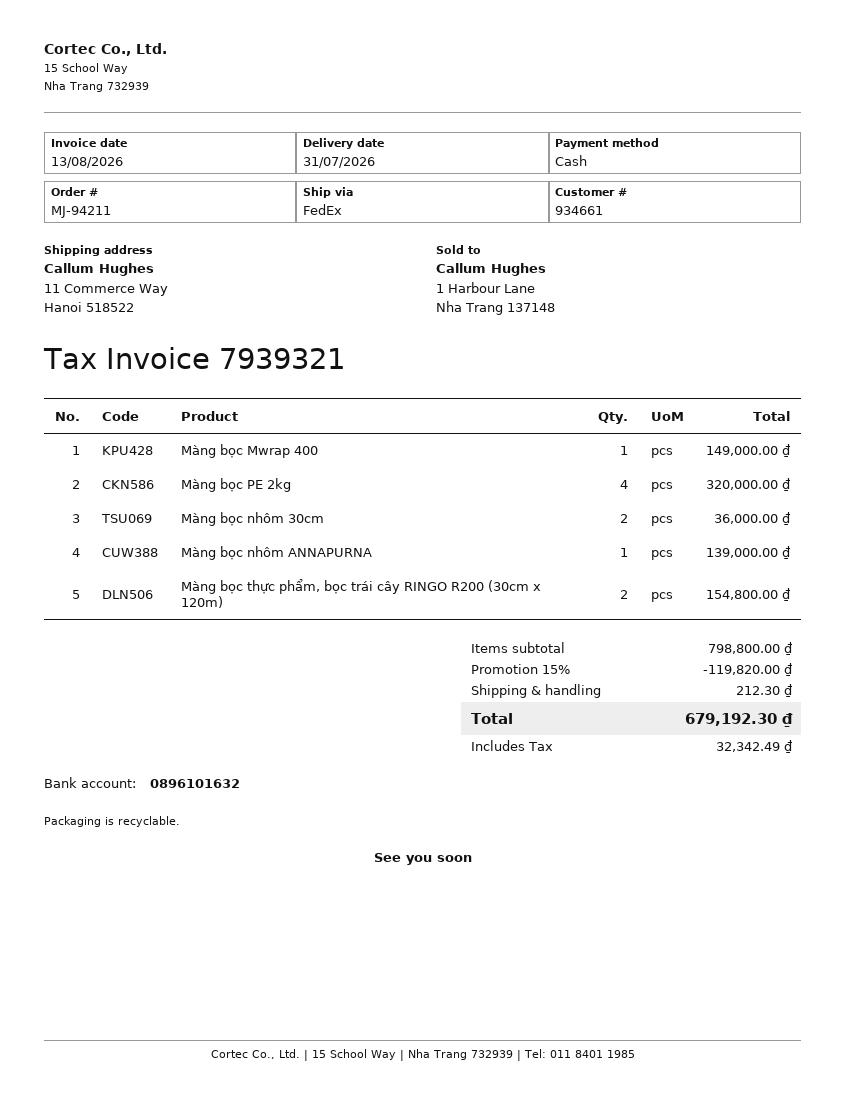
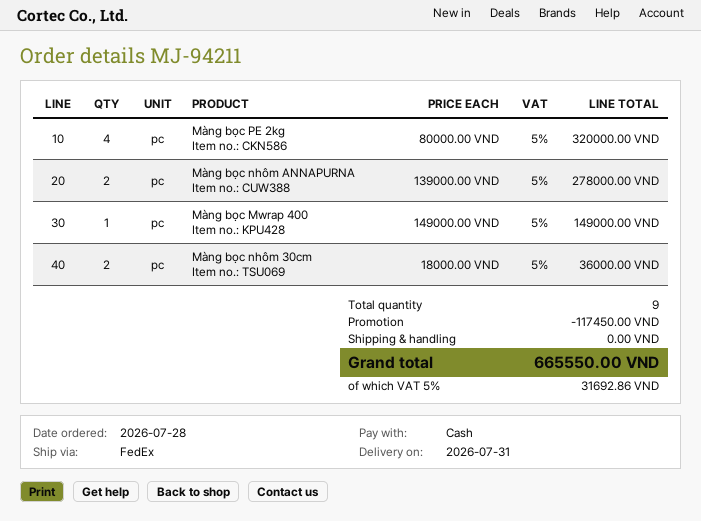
Màng bọc nhôm ANNAPURNA: 1 for 139000.00 -> 2 for 278000.00
Màng bọc thực phẩm, bọc trái cây RINGO R200 (30cm x 120m): 2 for 154800.00 -> none
discount: 119820.00 -> 117450.00
shipping: 212.30 -> 0.00
tax: 32342.49 -> 31692.86
total: 679192.30 -> 665550.00

